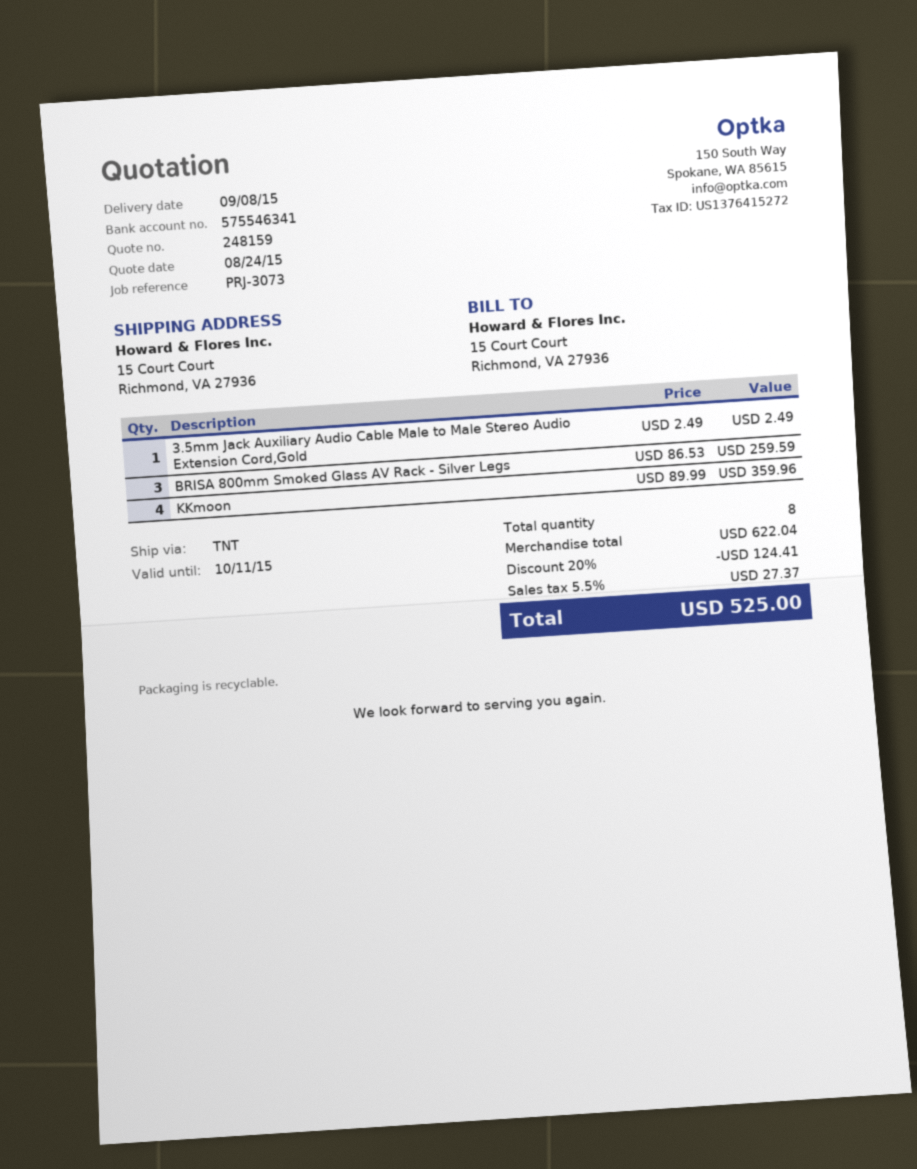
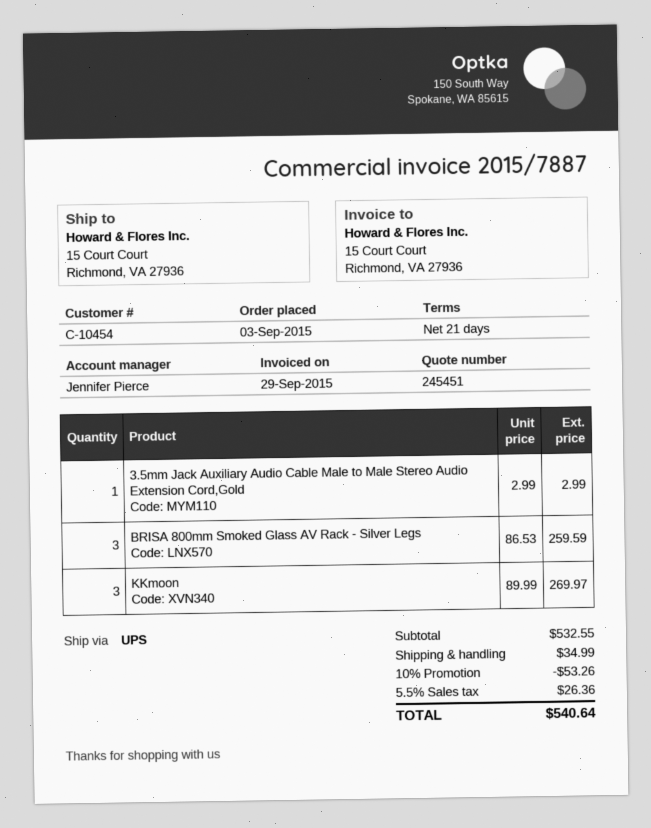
quote number: 248159 -> 245451
shipping method: TNT -> UPS
3.5mm Jack Auxiliary Audio Cable Male to Male Stereo Audio Extension Cord,Gold: 1 x 2.49 = 2.49 -> 1 x 2.99 = 2.99
KKmoon: 4 x 89.99 = 359.96 -> 3 x 89.99 = 269.97
subtotal: 622.04 -> 532.55
discount: 20% = 124.41 -> 10% = 53.26
shipping: none -> 34.99
tax: 5.5% = 27.37 -> 5.5% = 26.36
total: 525.00 -> 540.64

